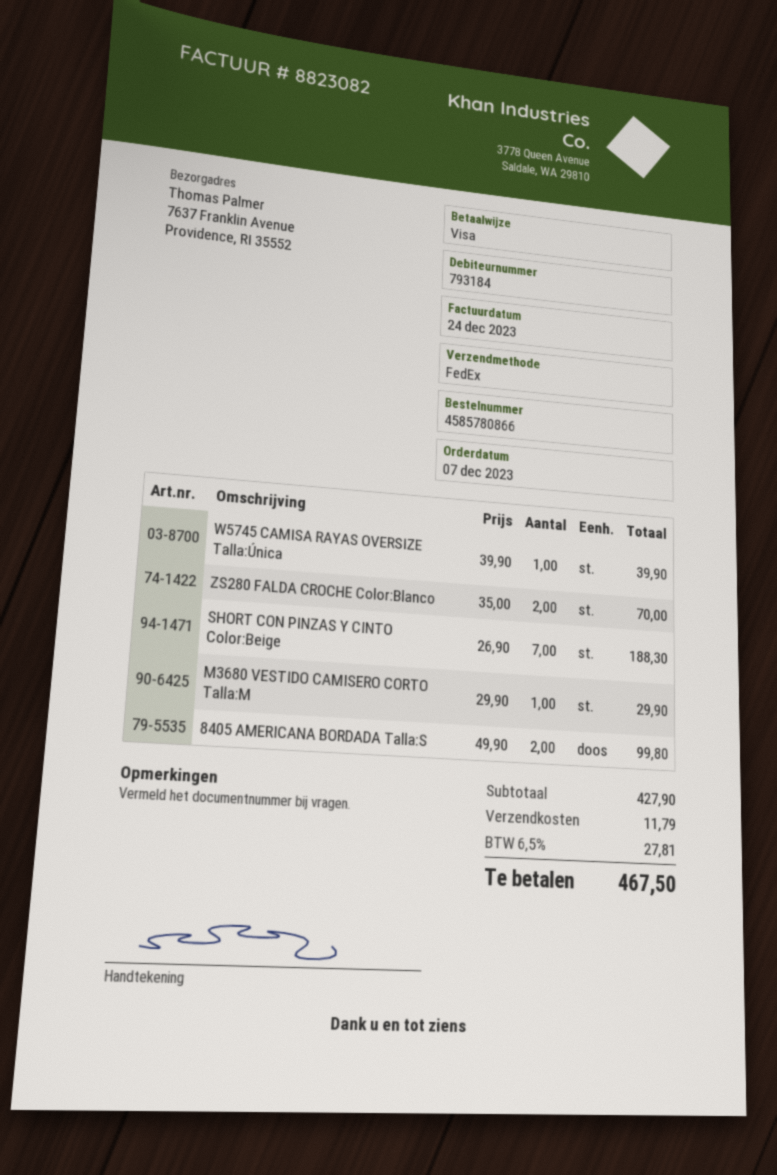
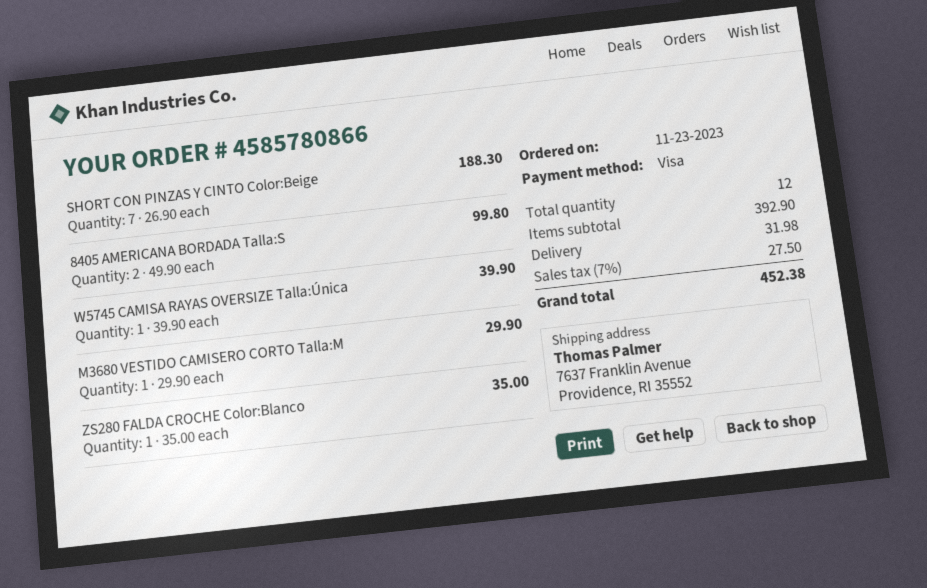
order date: 2023-12-07 -> 2023-11-23
ZS280 FALDA CROCHE Color:Blanco: 2 x 35.00 = 70.00 -> 1 x 35.00 = 35.00
subtotal: 427.90 -> 392.90
shipping: 11.79 -> 31.98
tax: 6.5% = 27.81 -> 7% = 27.50
total: 467.50 -> 452.38

